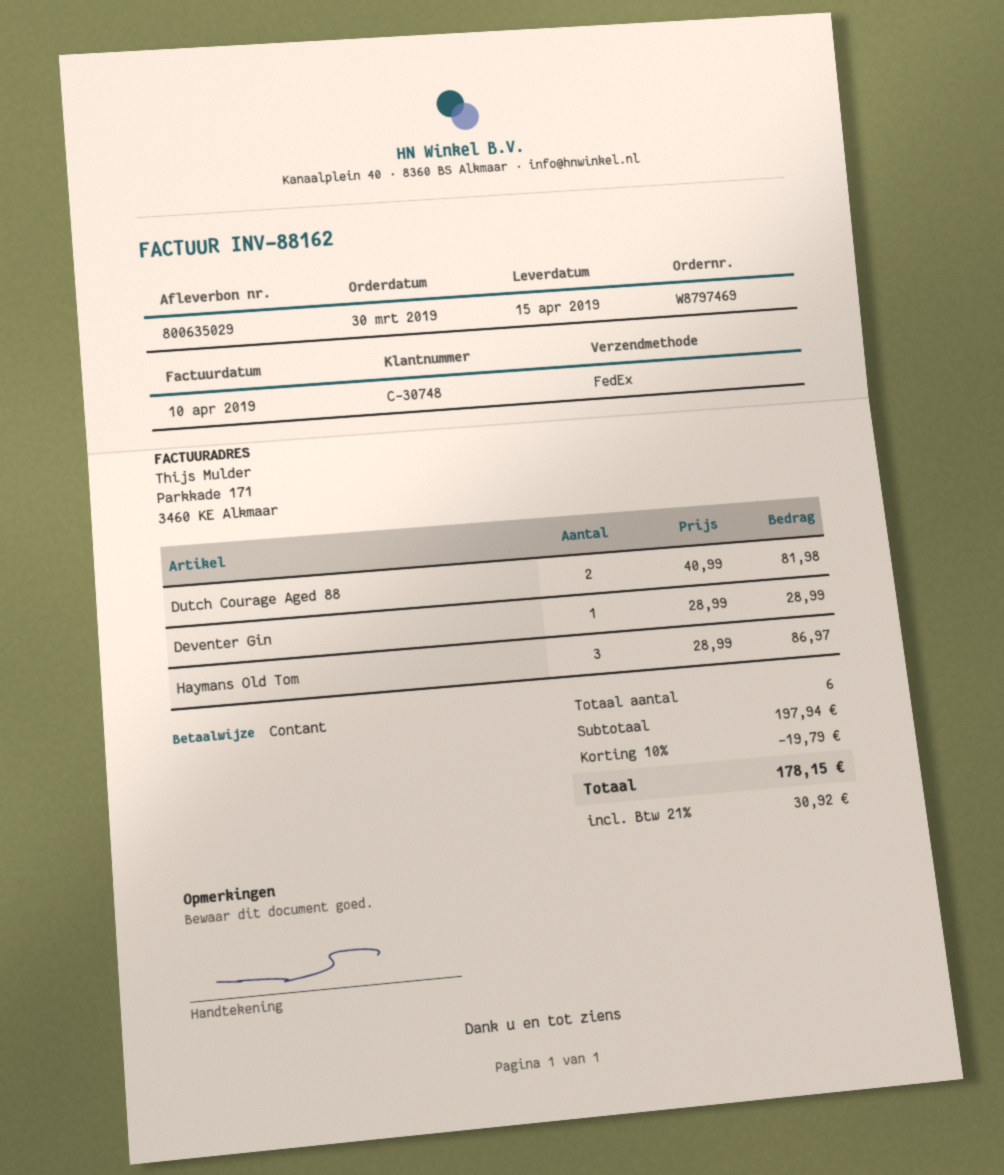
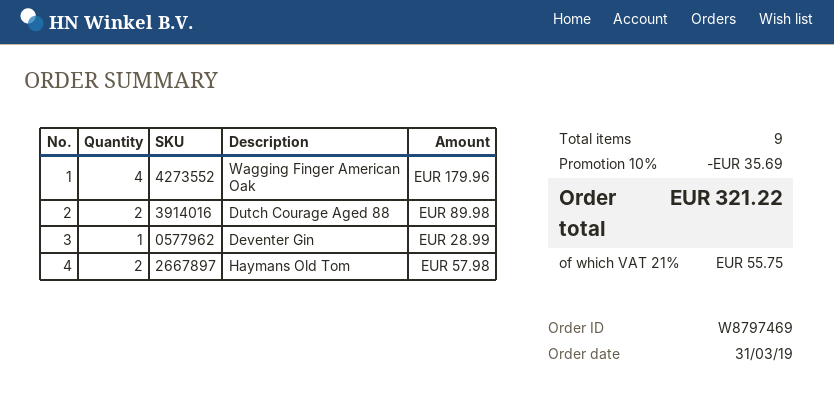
order date: 2019-03-30 -> 2019-03-31
Dutch Courage Aged 88: 2 for 81.98 -> 2 for 89.98
Haymans Old Tom: 3 for 86.97 -> 2 for 57.98
Wagging Finger American Oak: none -> 4 for 179.96
total quantity: 6 -> 9
discount: 10% = 19.79 -> 10% = 35.69
tax: 21% = 30.92 -> 21% = 55.75
total: 178.15 -> 321.22

